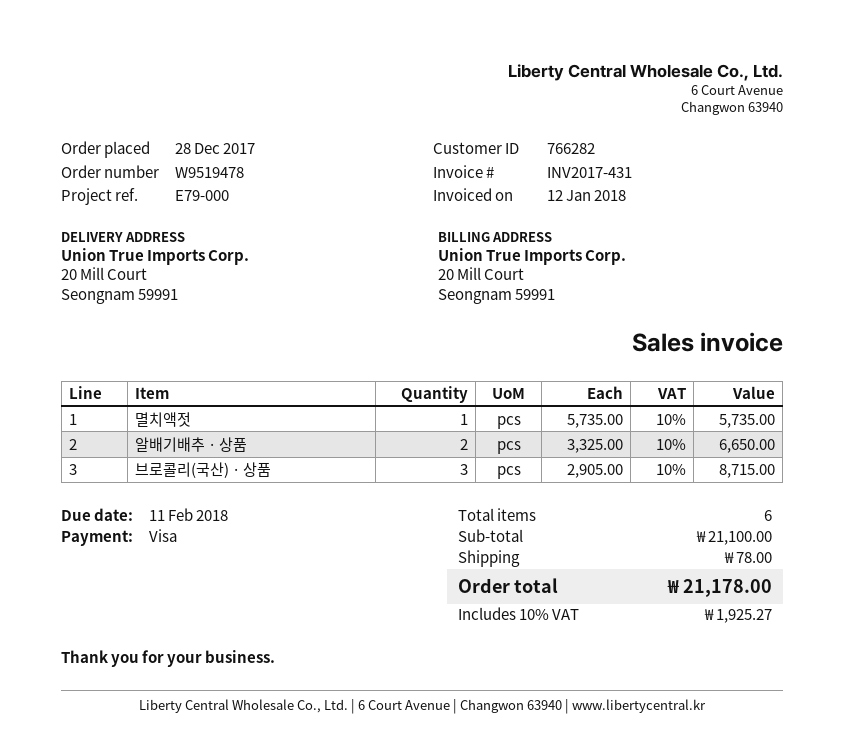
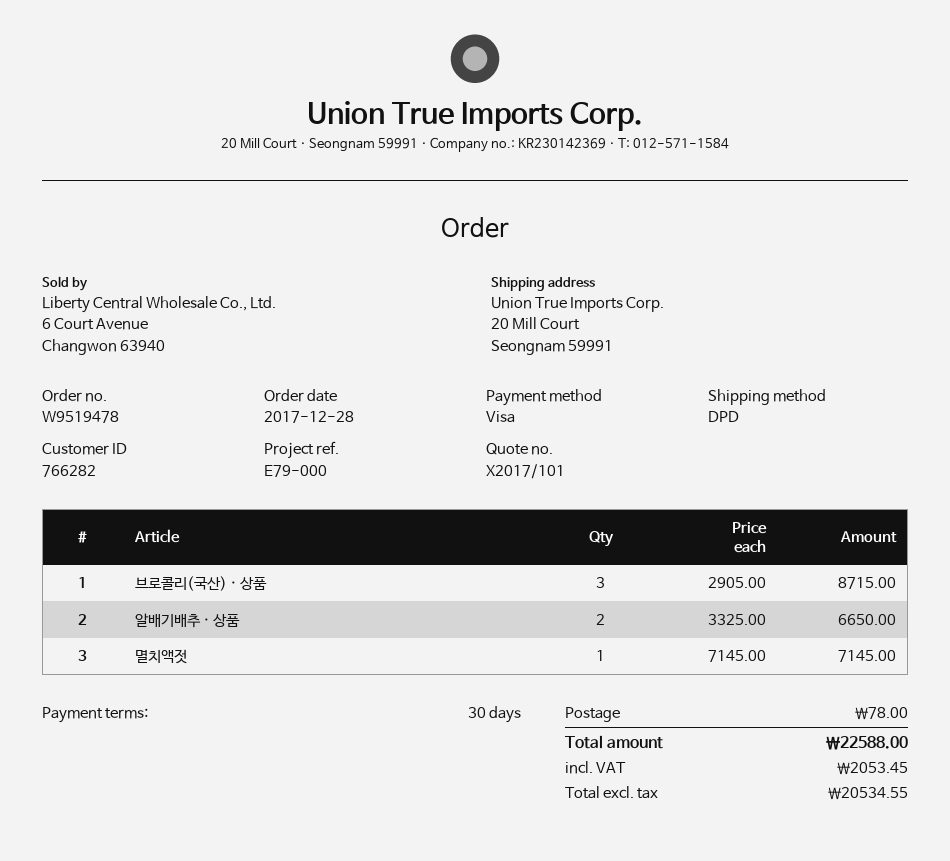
멸치액젓: 1 x 5735.00 = 5735.00 -> 1 x 7145.00 = 7145.00
tax: 1925.27 -> 2053.45
total: 21178.00 -> 22588.00

